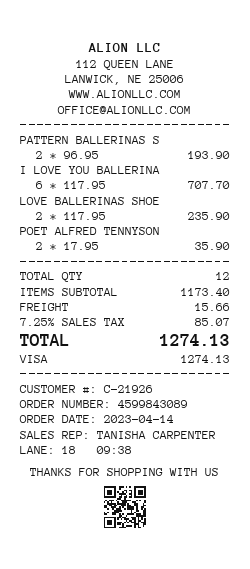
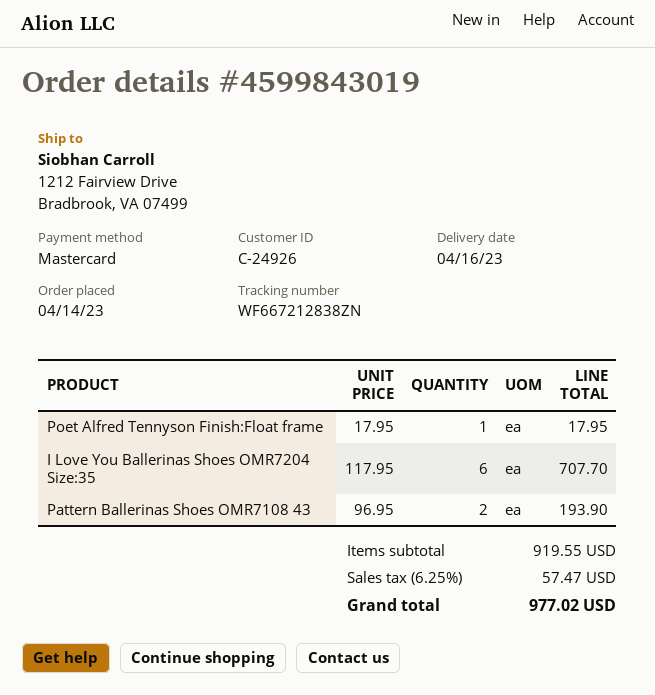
order number: 4599843089 -> 4599843019
customer number: C-21926 -> C-24926
payment method: Visa -> Mastercard
LOVE BALLERINAS SHOE: 2 x 117.95 = 235.90 -> none
POET ALFRED TENNYSON: 2 x 17.95 = 35.90 -> 1 x 17.95 = 17.95
subtotal: 1173.40 -> 919.55
shipping: 15.66 -> none
tax: 7.25% = 85.07 -> 6.25% = 57.47
total: 1274.13 -> 977.02

